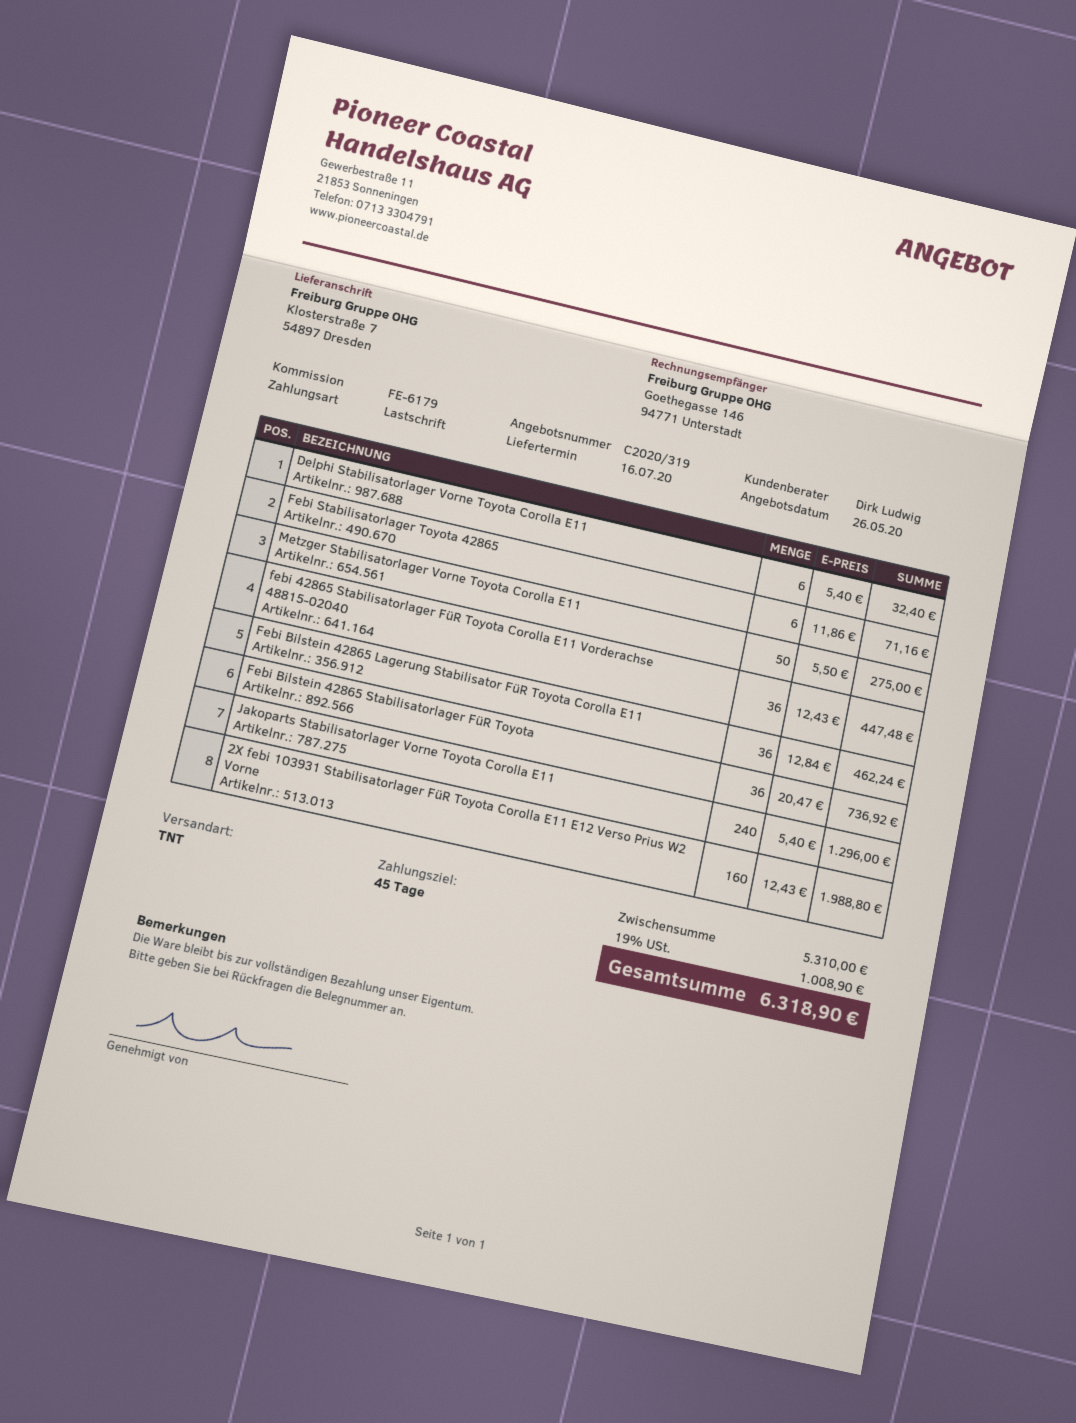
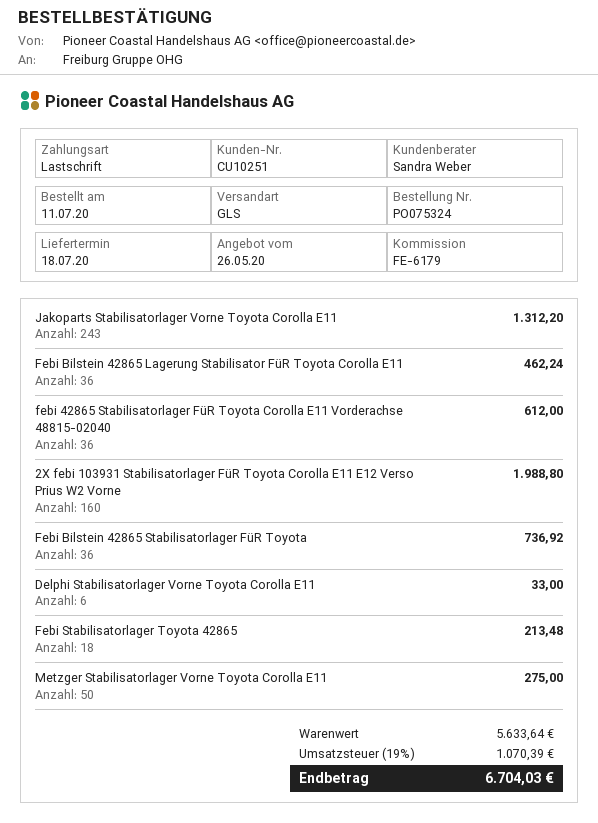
delivery date: 2020-07-16 -> 2020-07-18
sales rep: Dirk Ludwig -> Sandra Weber
shipping method: TNT -> GLS
Delphi Stabilisatorlager Vorne Toyota Corolla E11: 6 for 32.40 -> 6 for 33.00
Febi Stabilisatorlager Toyota 42865: 6 for 71.16 -> 18 for 213.48
febi 42865 Stabilisatorlager FüR Toyota Corolla E11 Vorderachse 48815-02040: 36 for 447.48 -> 36 for 612.00
Jakoparts Stabilisatorlager Vorne Toyota Corolla E11: 240 for 1296.00 -> 243 for 1312.20
subtotal: 5310.00 -> 5633.64
tax: 19% = 1008.90 -> 19% = 1070.39
total: 6318.90 -> 6704.03

